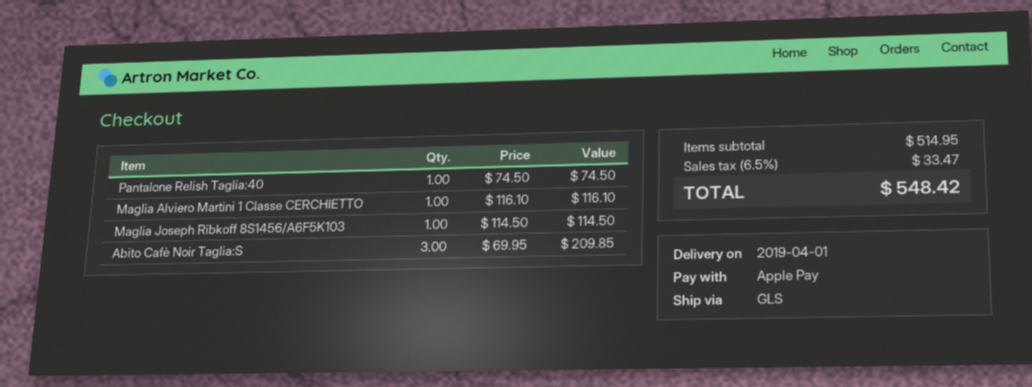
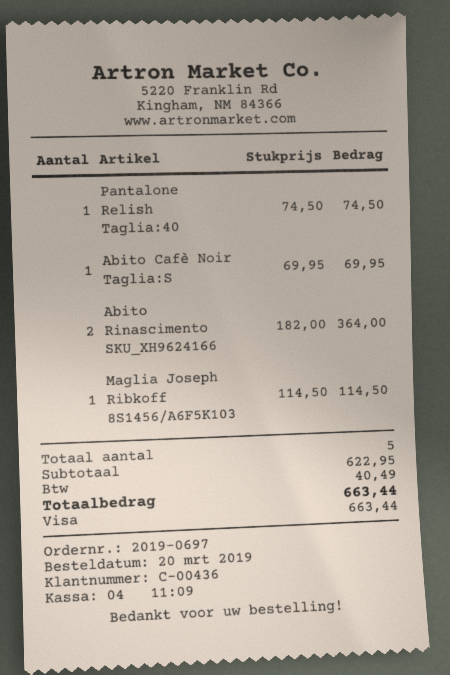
payment method: Apple Pay -> Visa
Maglia Alviero Martini 1 Classe CERCHIETTO: 1 x 116.10 = 116.10 -> none
Abito Cafè Noir Taglia:S: 3 x 69.95 = 209.85 -> 1 x 69.95 = 69.95
Abito Rinascimento SKU_XH9624166: none -> 2 x 182.00 = 364.00
subtotal: 514.95 -> 622.95
tax: 33.47 -> 40.49
total: 548.42 -> 663.44

